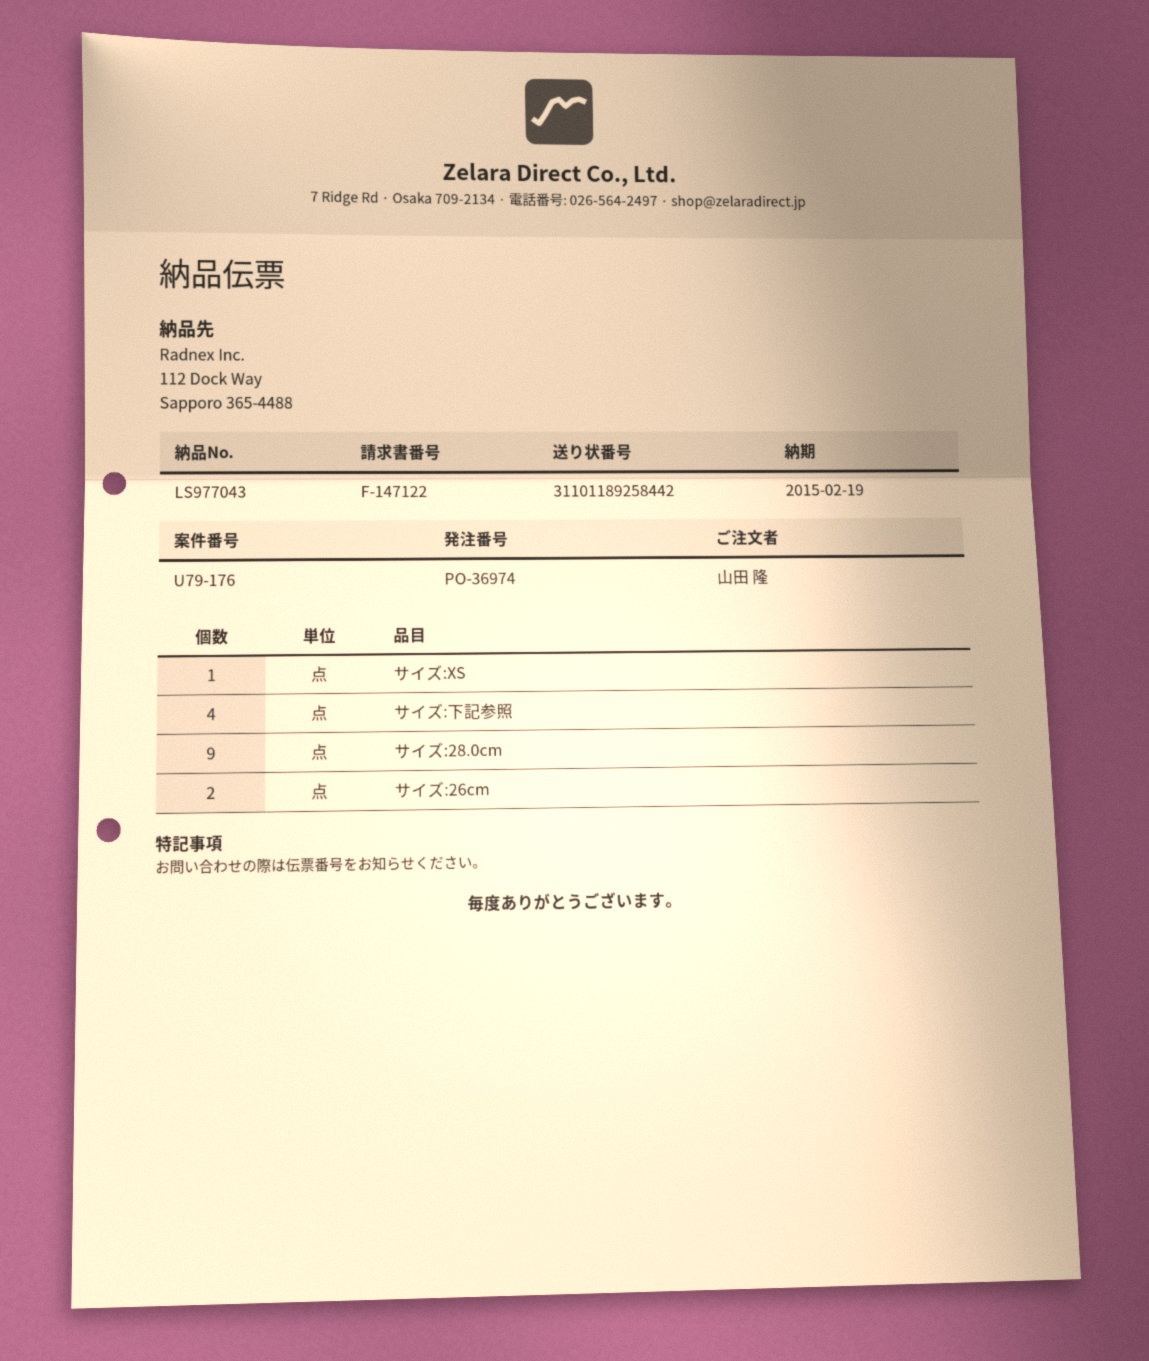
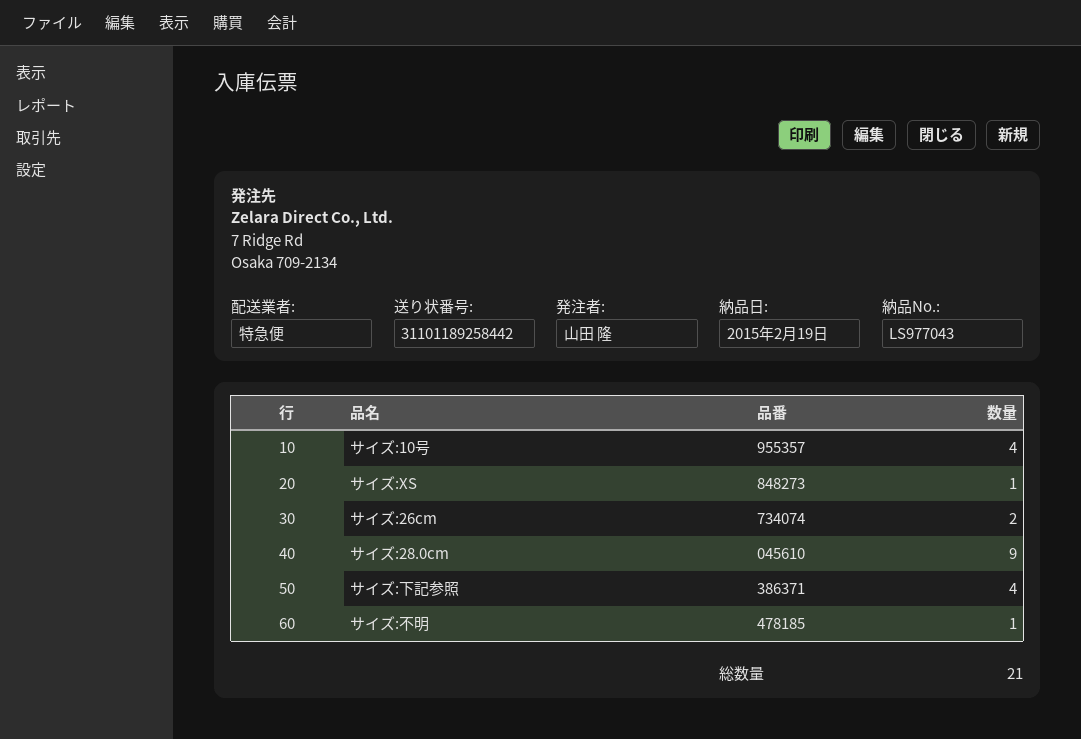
サイズ:10号: none -> 4
サイズ:不明: none -> 1

